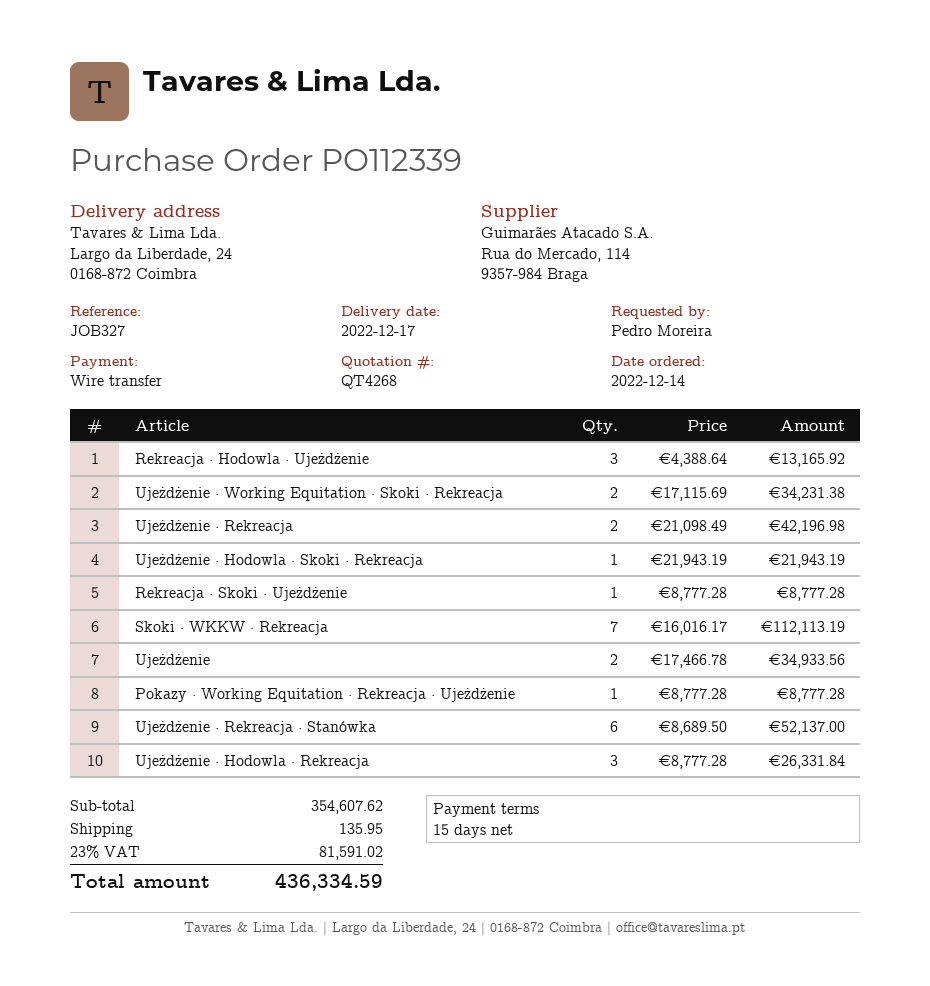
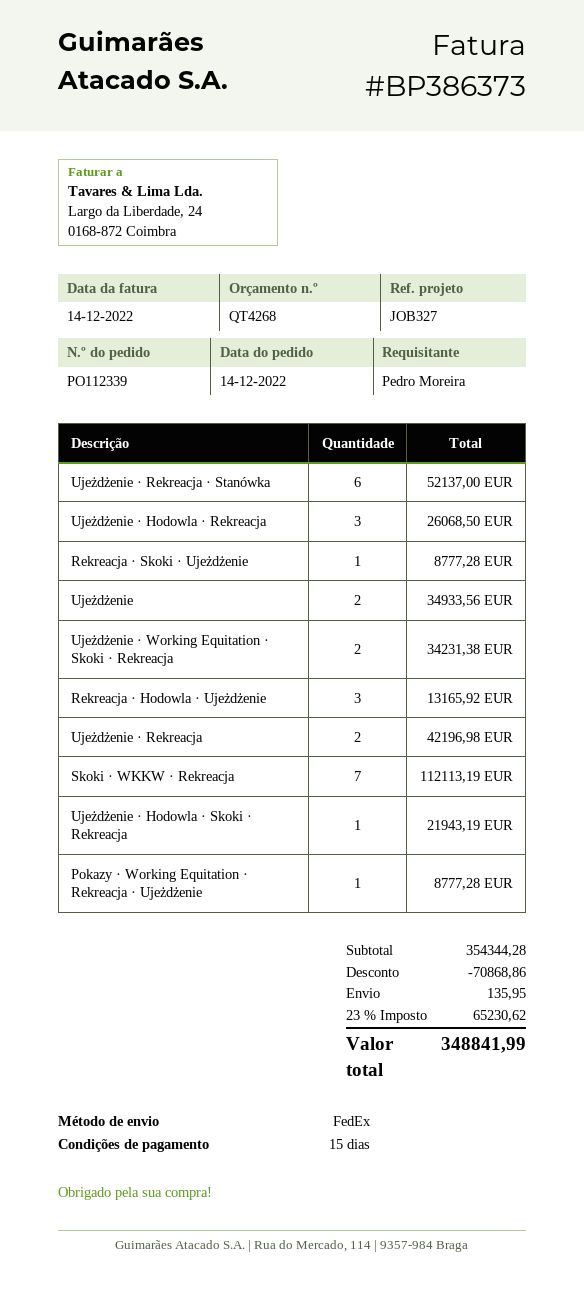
Ujeżdżenie · Hodowla · Rekreacja: 3 for 26331.84 -> 3 for 26068.50
subtotal: 354607.62 -> 354344.28
discount: none -> 70868.86
tax: 23% = 81591.02 -> 23% = 65230.62
total: 436334.59 -> 348841.99

